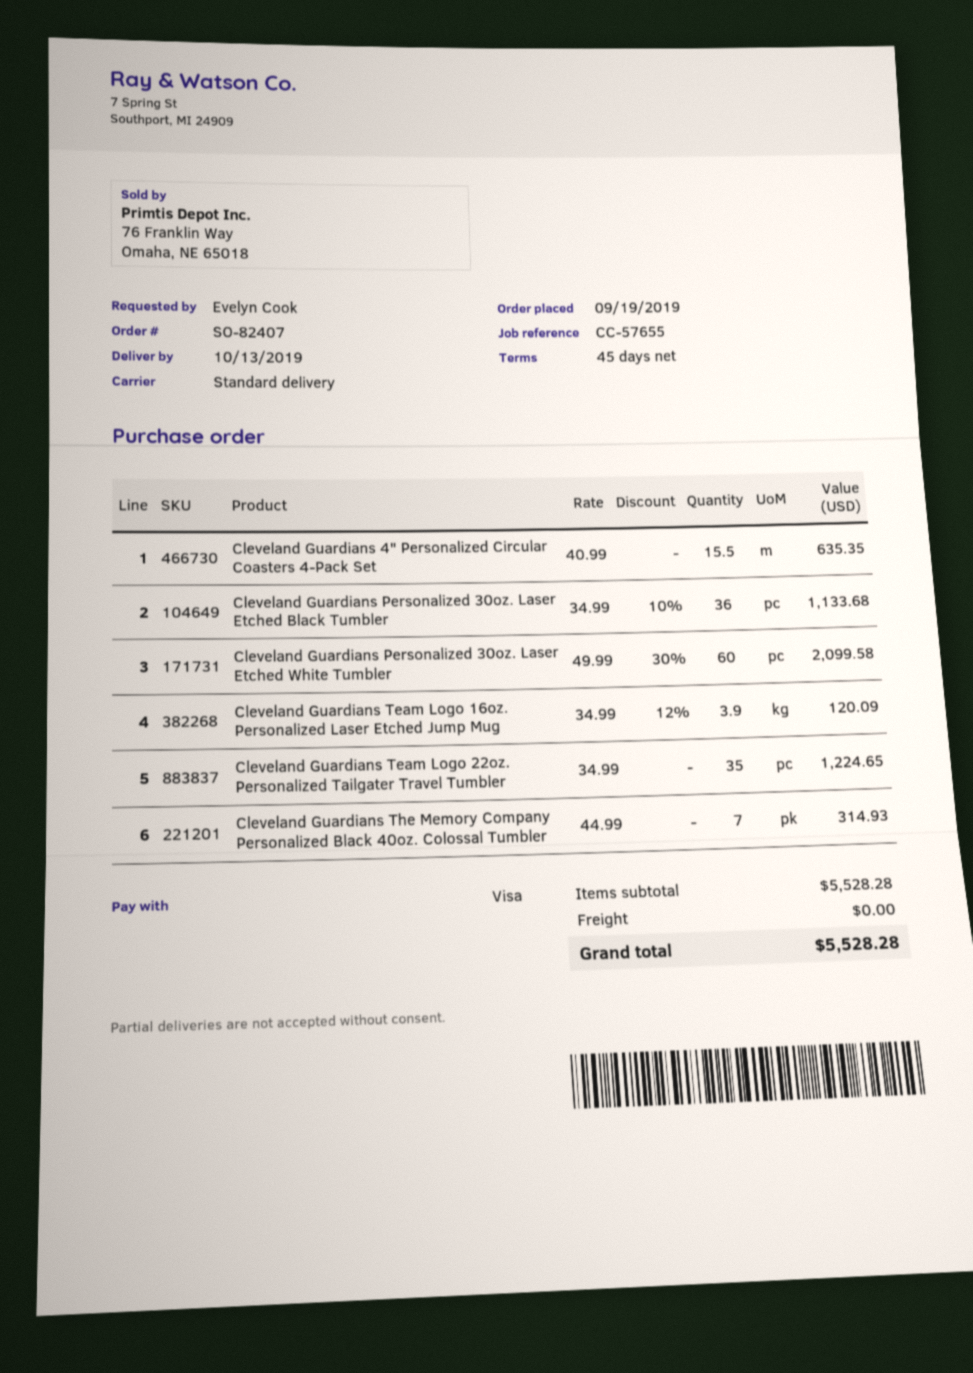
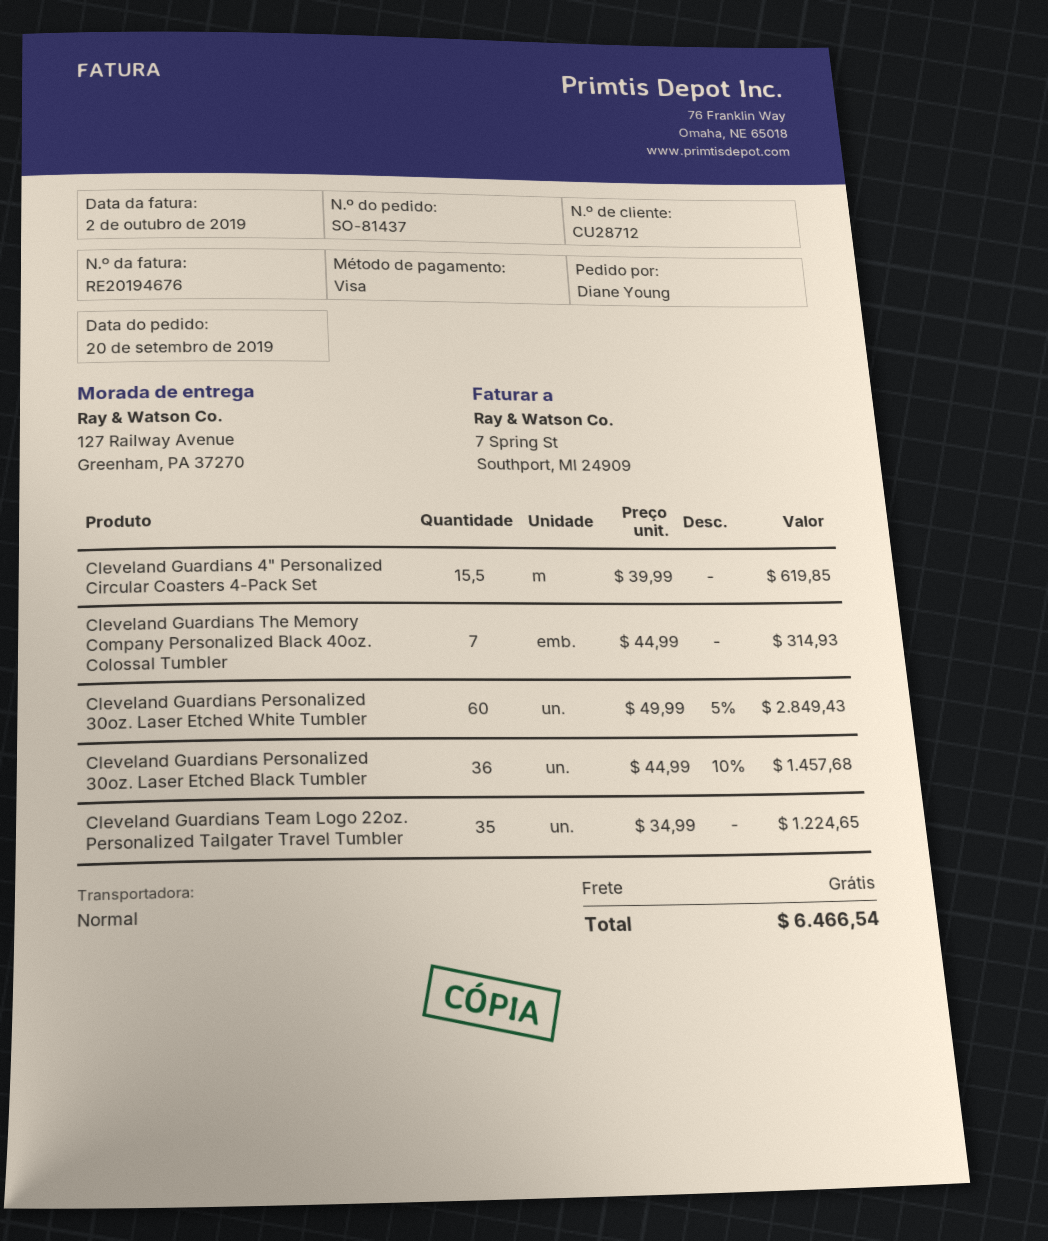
order number: SO-82407 -> SO-81437
order date: 2019-09-19 -> 2019-09-20
ordered by: Evelyn Cook -> Diane Young
Cleveland Guardians 4" Personalized Circular Coasters 4-Pack Set: 15.5 x 40.99 = 635.35 -> 15.5 x 39.99 = 619.85
Cleveland Guardians Personalized 30oz. Laser Etched Black Tumbler: 36 x 34.99 - 10% = 1133.68 -> 36 x 44.99 - 10% = 1457.68
Cleveland Guardians Personalized 30oz. Laser Etched White Tumbler: 60 x 49.99 - 30% = 2099.58 -> 60 x 49.99 - 5% = 2849.43
Cleveland Guardians Team Logo 16oz. Personalized Laser Etched Jump Mug: 3.9 x 34.99 - 12% = 120.09 -> none
total: 5528.28 -> 6466.54

